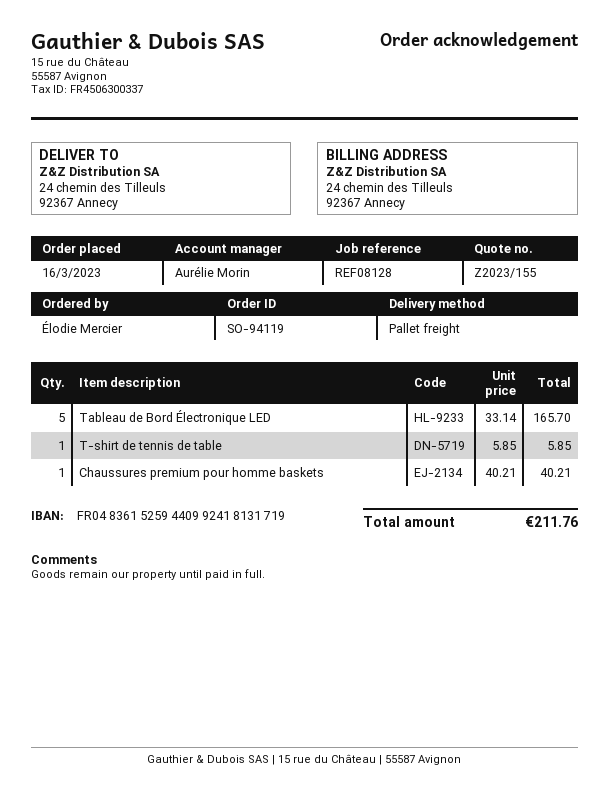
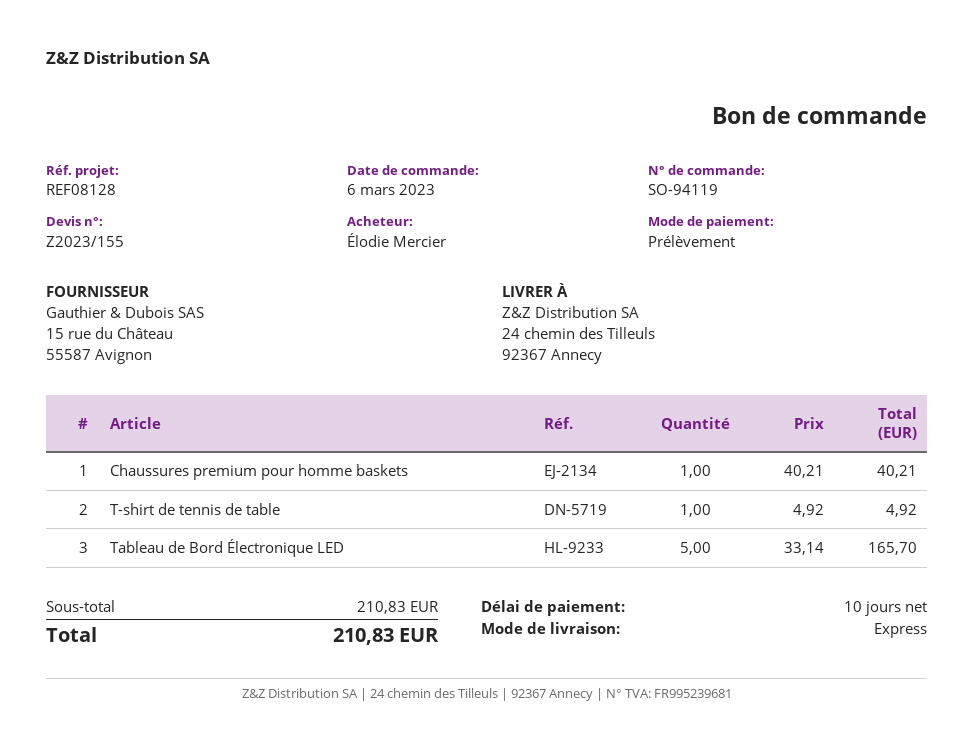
order date: 2023-03-16 -> 2023-03-06
shipping method: pallet freight -> express
T-shirt de tennis de table: 1 x 5.85 = 5.85 -> 1 x 4.92 = 4.92
total: 211.76 -> 210.83

